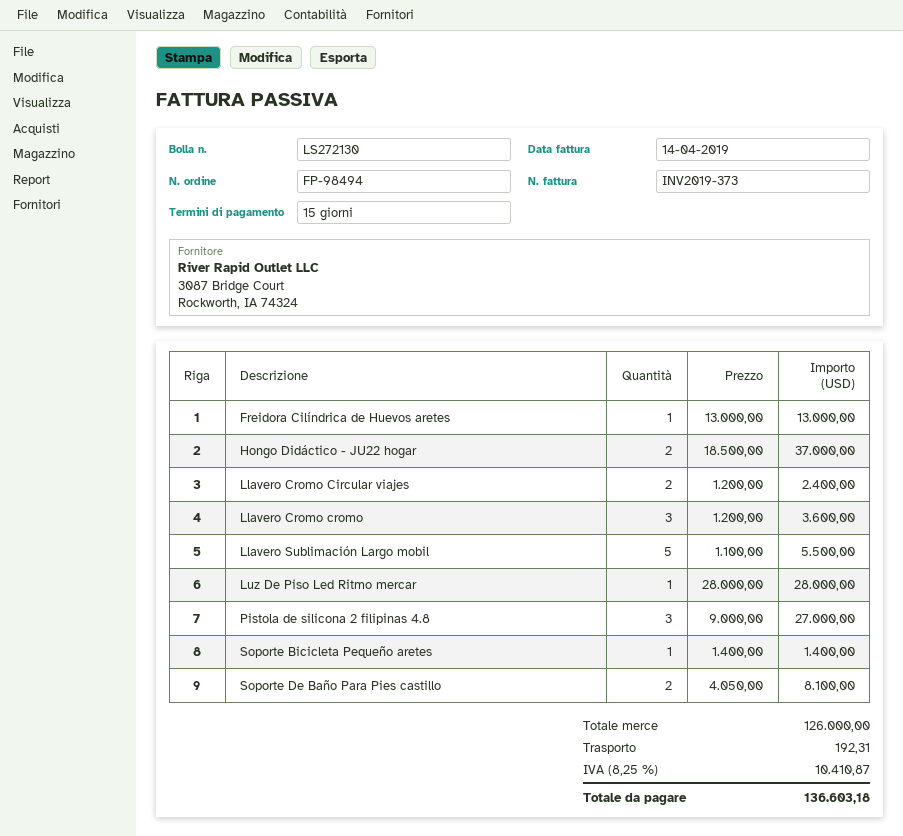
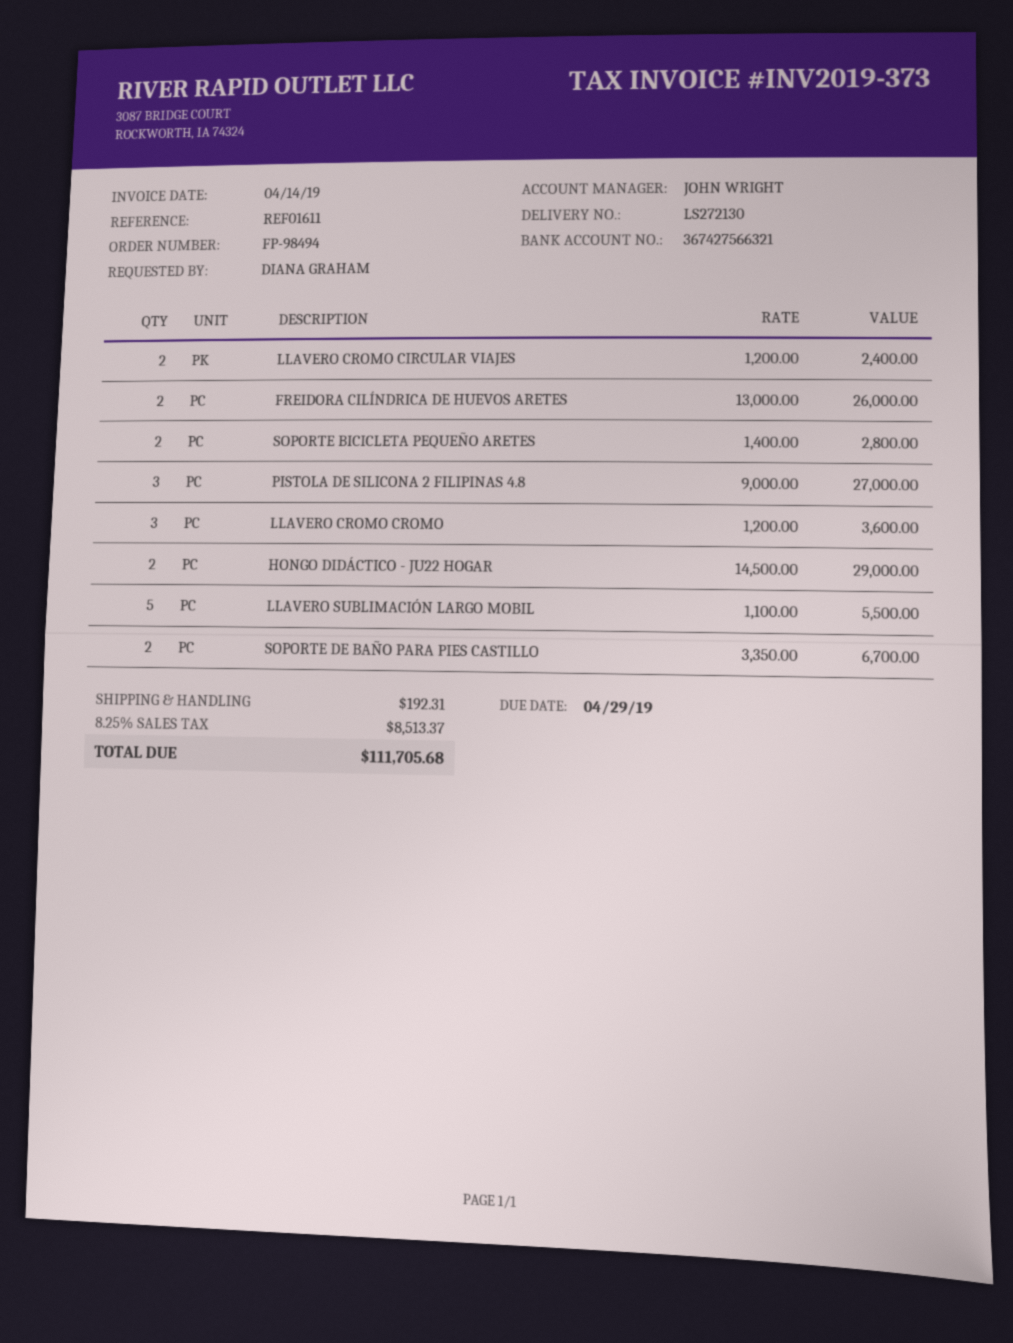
Freidora Cilíndrica de Huevos aretes: 1 x 13000.00 = 13000.00 -> 2 x 13000.00 = 26000.00
Hongo Didáctico - JU22 hogar: 2 x 18500.00 = 37000.00 -> 2 x 14500.00 = 29000.00
Luz De Piso Led Ritmo mercar: 1 x 28000.00 = 28000.00 -> none
Soporte Bicicleta Pequeño aretes: 1 x 1400.00 = 1400.00 -> 2 x 1400.00 = 2800.00
Soporte De Baño Para Pies castillo: 2 x 4050.00 = 8100.00 -> 2 x 3350.00 = 6700.00
tax: 8.25% = 10410.87 -> 8.25% = 8513.37
total: 136603.18 -> 111705.68

